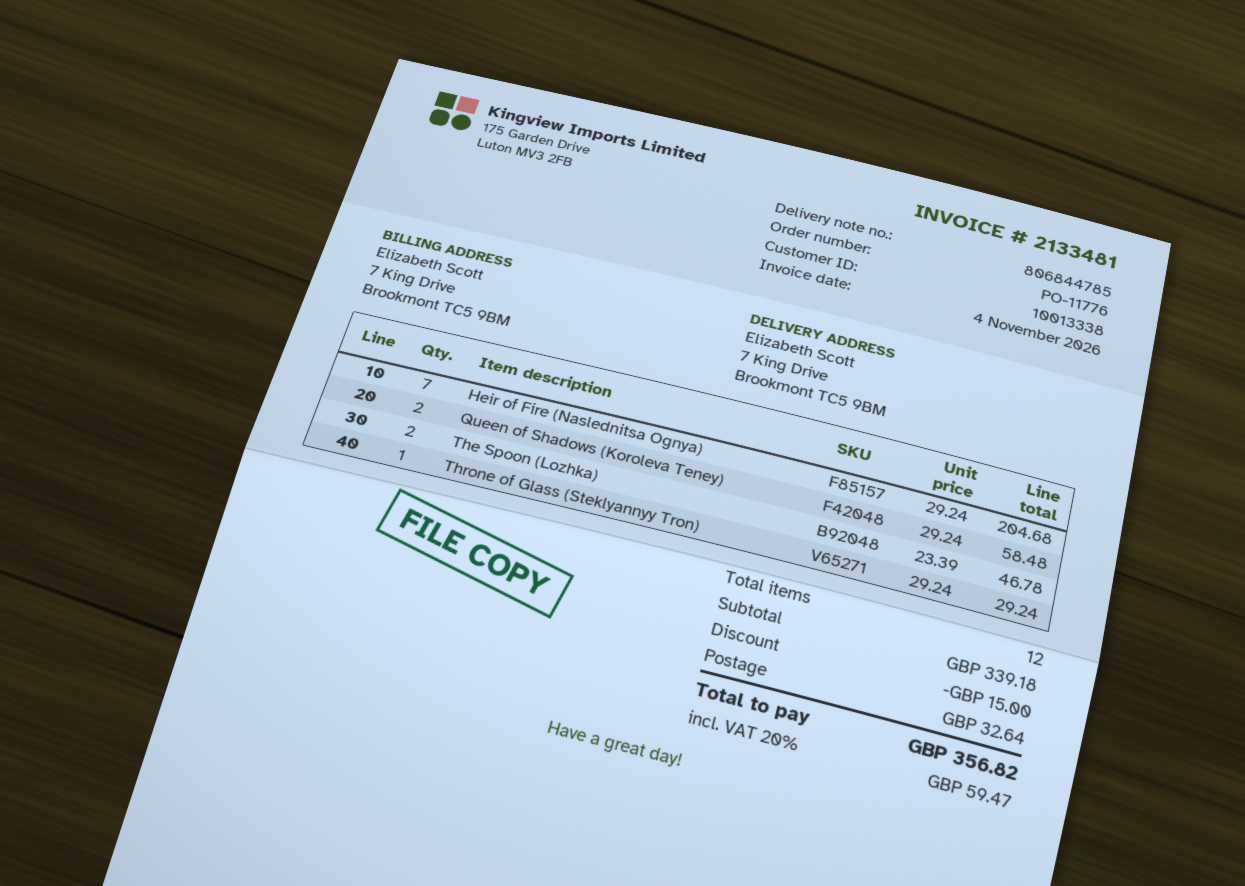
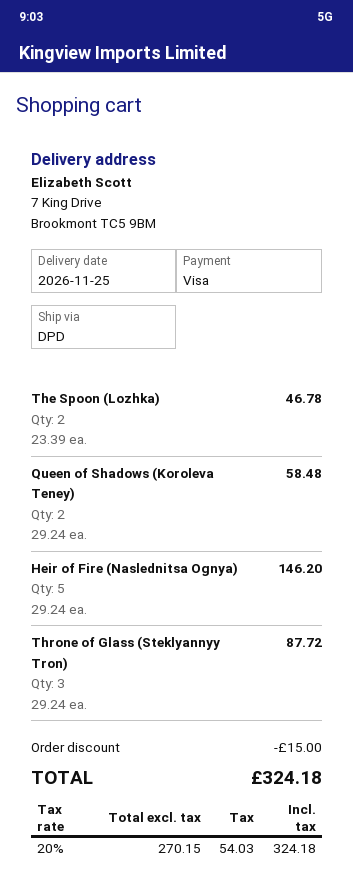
Heir of Fire (Naslednitsa Ognya): 7 x 29.24 = 204.68 -> 5 x 29.24 = 146.20
Throne of Glass (Steklyannyy Tron): 1 x 29.24 = 29.24 -> 3 x 29.24 = 87.72
shipping: 32.64 -> none
tax: 20% = 59.47 -> 20% = 54.03
total: 356.82 -> 324.18

